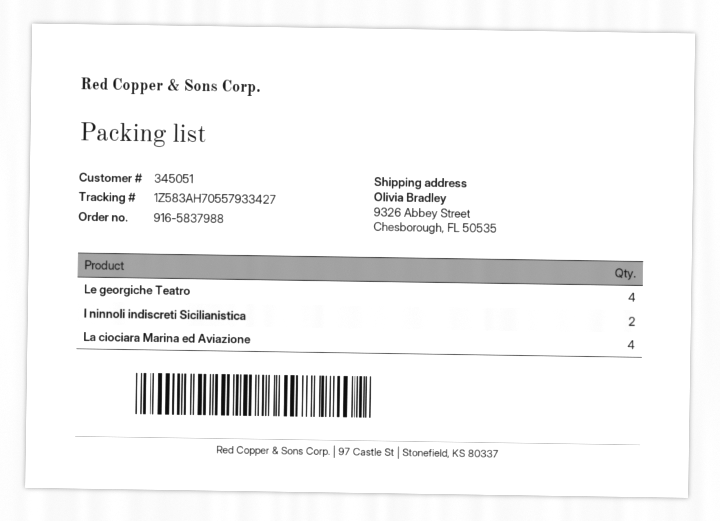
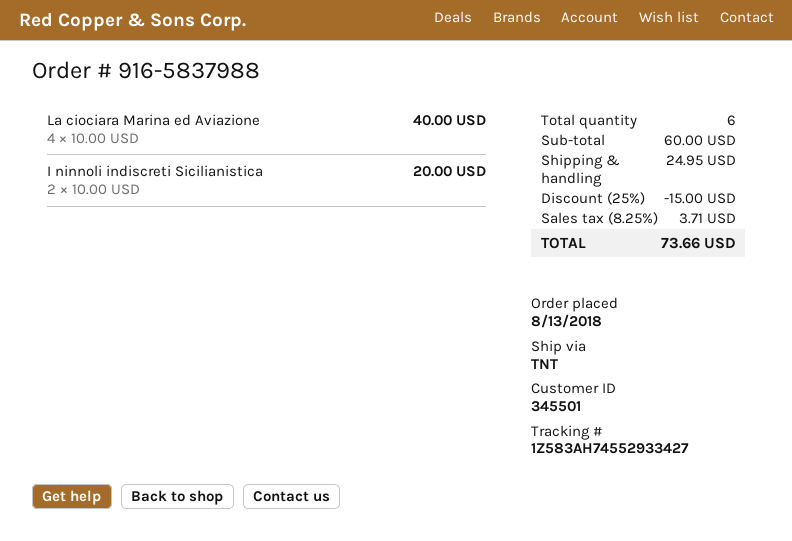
customer number: 345051 -> 345501
tracking number: 1Z583AH70557933427 -> 1Z583AH74552933427
Le georgiche Teatro: 4 -> none

